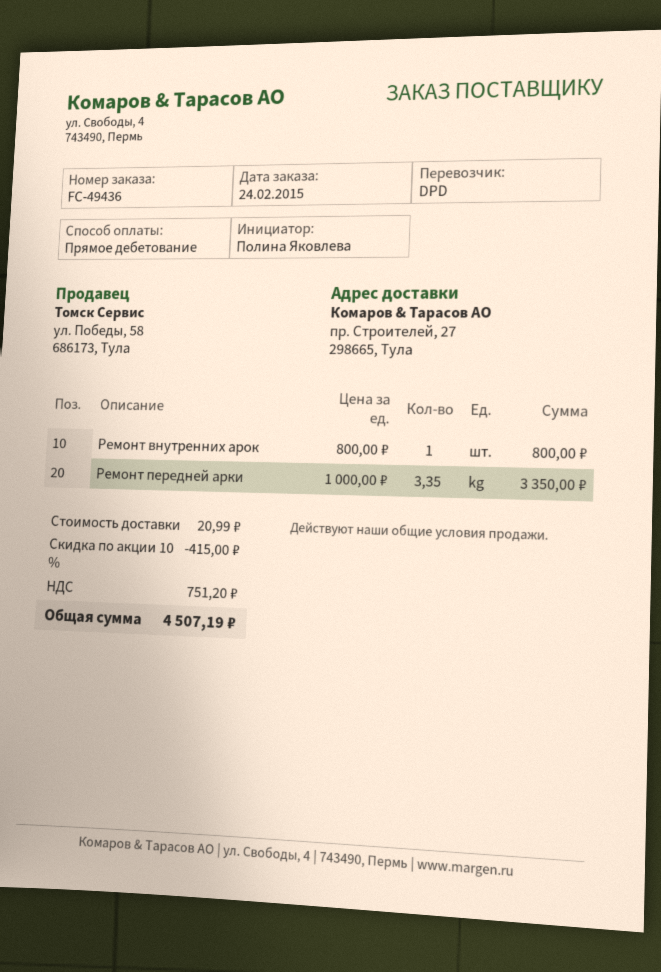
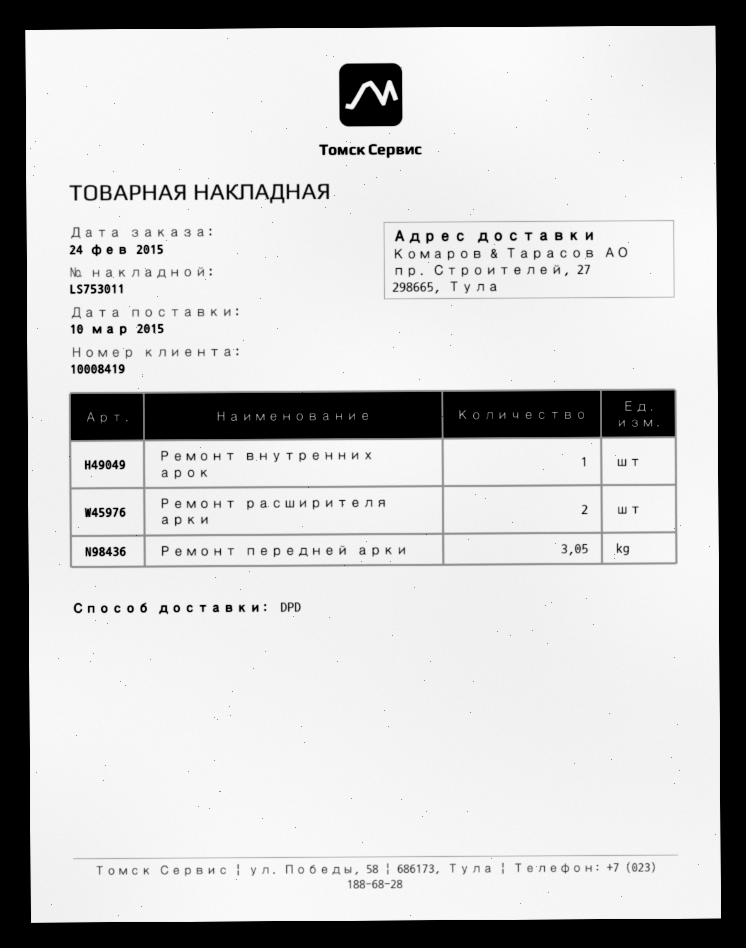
Ремонт передней арки: 3.35 -> 3.05
Ремонт расширителя арки: none -> 2

